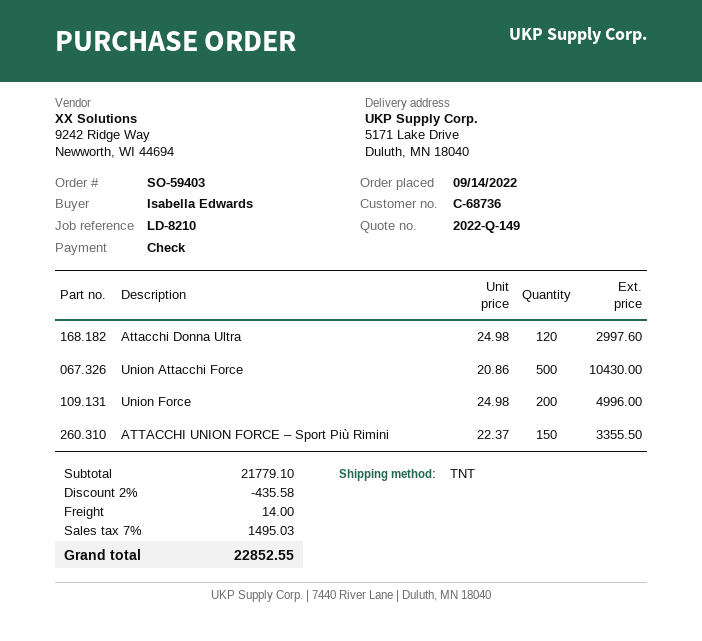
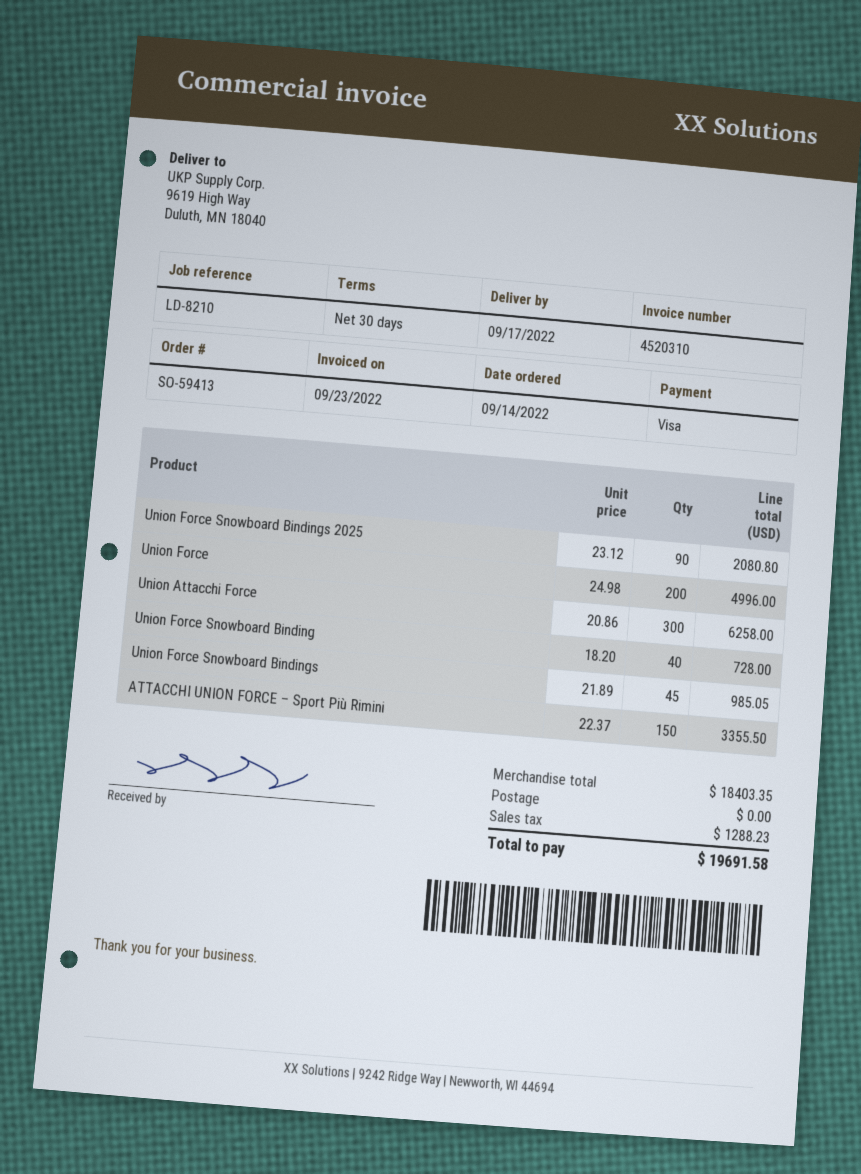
order number: SO-59403 -> SO-59413
payment method: cheque -> Visa
ship to: 5171 Lake Drive, Duluth, MN 18040 -> 9619 High Way, Duluth, MN 18040
Attacchi Donna Ultra: 120 x 24.98 = 2997.60 -> none
Union Attacchi Force: 500 x 20.86 = 10430.00 -> 300 x 20.86 = 6258.00
Union Force Snowboard Bindings 2025: none -> 90 x 23.12 = 2080.80
Union Force Snowboard Binding: none -> 40 x 18.20 = 728.00
Union Force Snowboard Bindings: none -> 45 x 21.89 = 985.05
subtotal: 21779.10 -> 18403.35
discount: 2% = 435.58 -> none
shipping: 14.00 -> 0.00
tax: 1495.03 -> 1288.23
total: 22852.55 -> 19691.58

